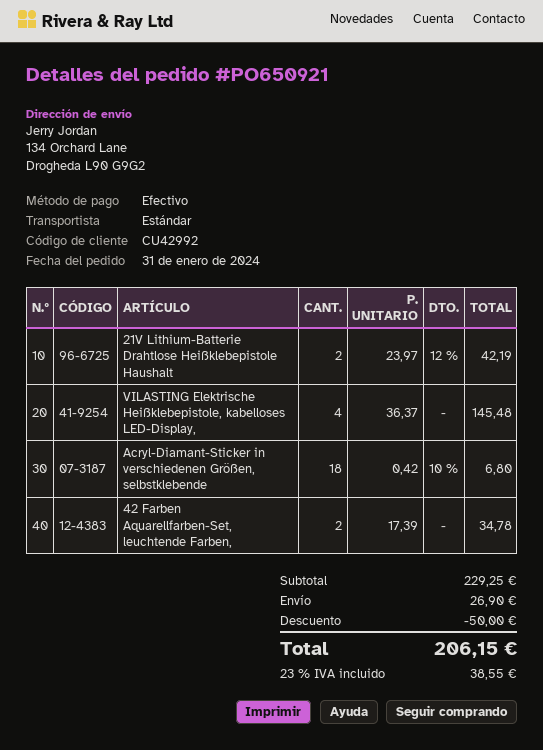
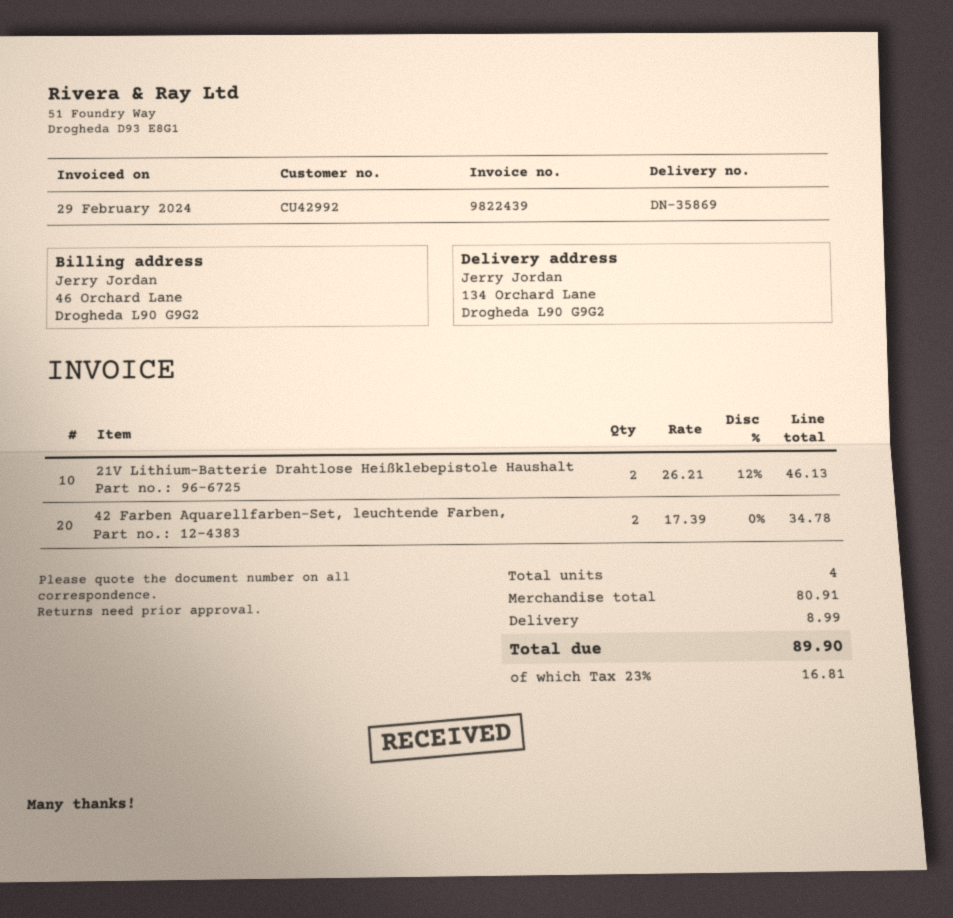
21V Lithium-Batterie Drahtlose Heißklebepistole Haushalt: 2 x 23.97 - 12% = 42.19 -> 2 x 26.21 - 12% = 46.13
VILASTING Elektrische Heißklebepistole, kabelloses LED-Display,: 4 x 36.37 = 145.48 -> none
Acryl-Diamant-Sticker in verschiedenen Größen, selbstklebende: 18 x 0.42 - 10% = 6.80 -> none
subtotal: 229.25 -> 80.91
discount: 50.00 -> none
shipping: 26.90 -> 8.99
tax: 23% = 38.55 -> 23% = 16.81
total: 206.15 -> 89.90

